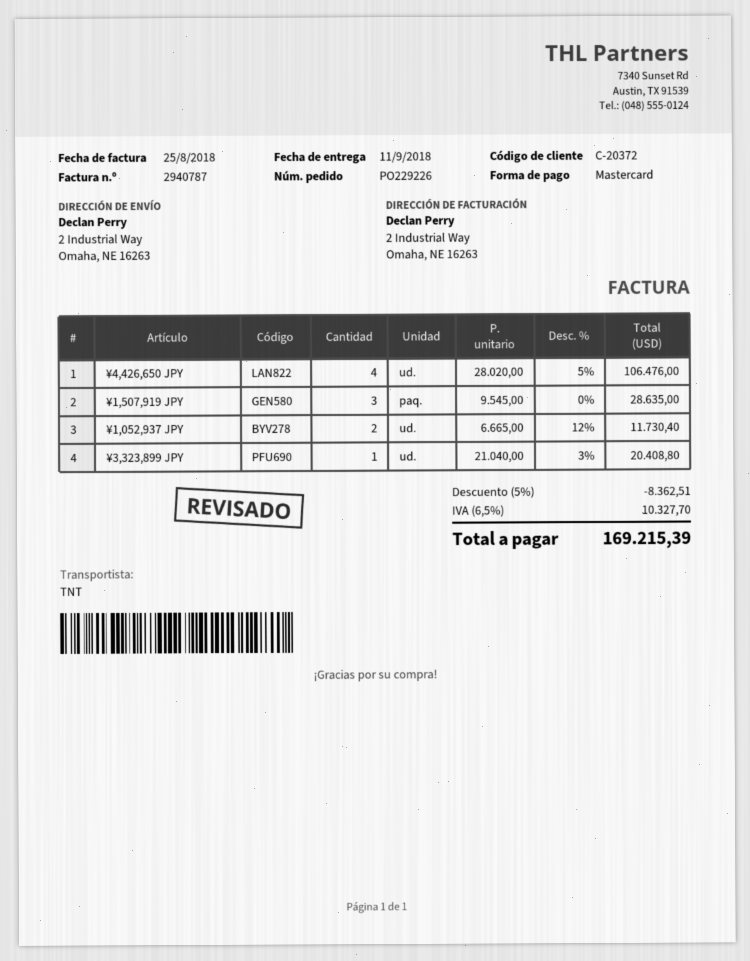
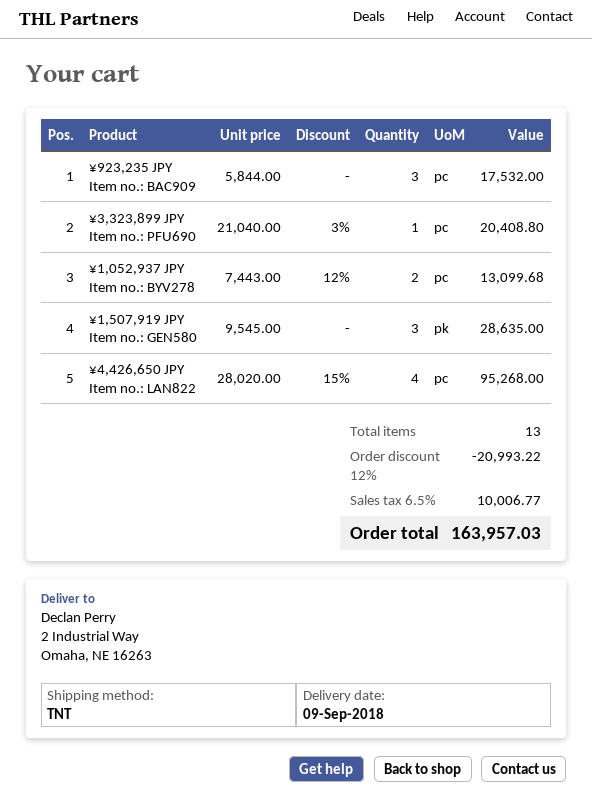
delivery date: 2018-09-11 -> 2018-09-09
¥4,426,650 JPY: 4 x 28020.00 - 5% = 106476.00 -> 4 x 28020.00 - 15% = 95268.00
¥1,052,937 JPY: 2 x 6665.00 - 12% = 11730.40 -> 2 x 7443.00 - 12% = 13099.68
¥923,235 JPY: none -> 3 x 5844.00 = 17532.00
discount: 5% = 8362.51 -> 12% = 20993.22
tax: 6.5% = 10327.70 -> 6.5% = 10006.77
total: 169215.39 -> 163957.03

